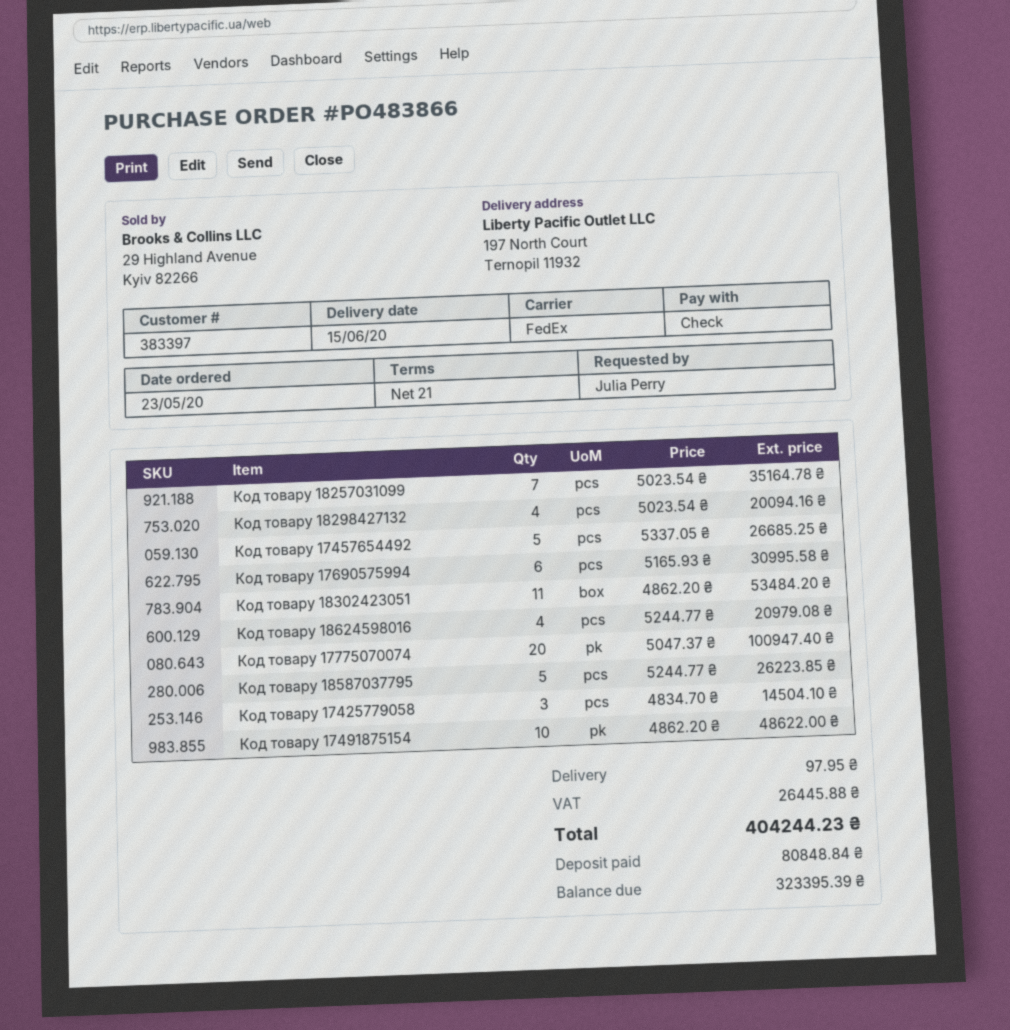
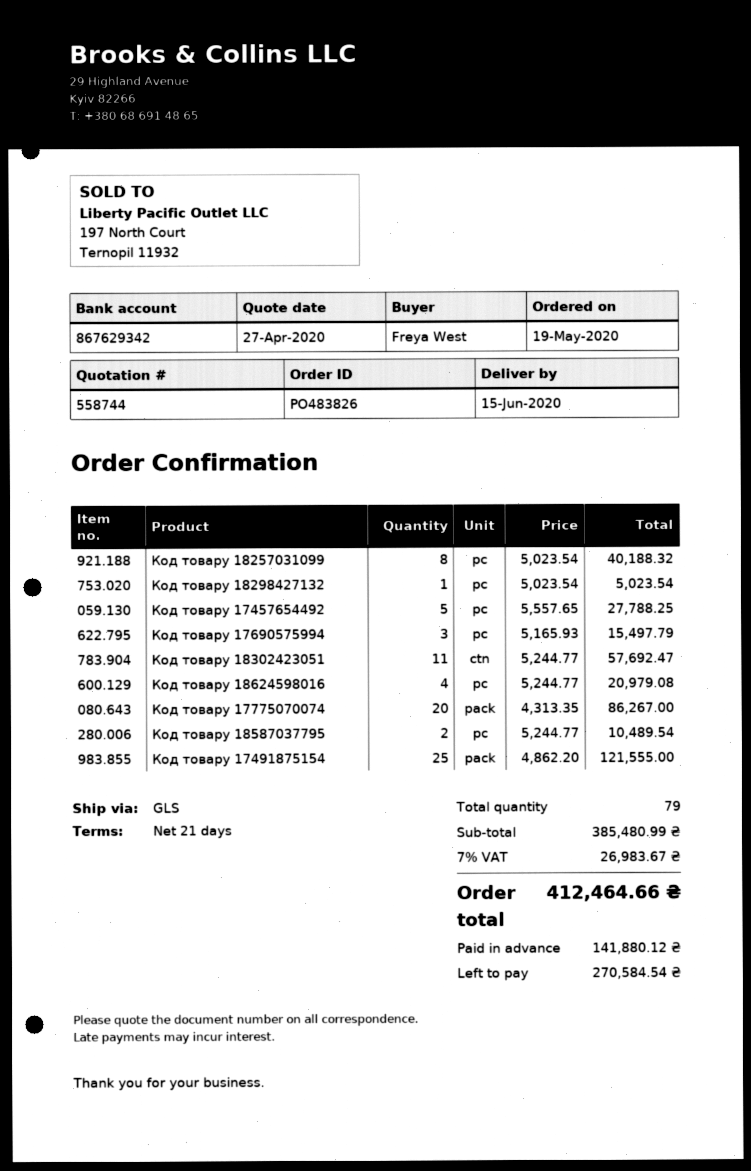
order number: PO483866 -> PO483826
order date: 2020-05-23 -> 2020-05-19
ordered by: Julia Perry -> Freya West
shipping method: FedEx -> GLS
Код товару 18257031099: 7 x 5023.54 = 35164.78 -> 8 x 5023.54 = 40188.32
Код товару 18298427132: 4 x 5023.54 = 20094.16 -> 1 x 5023.54 = 5023.54
Код товару 17457654492: 5 x 5337.05 = 26685.25 -> 5 x 5557.65 = 27788.25
Код товару 17690575994: 6 x 5165.93 = 30995.58 -> 3 x 5165.93 = 15497.79
Код товару 18302423051: 11 x 4862.20 = 53484.20 -> 11 x 5244.77 = 57692.47
Код товару 17775070074: 20 x 5047.37 = 100947.40 -> 20 x 4313.35 = 86267.00
Код товару 18587037795: 5 x 5244.77 = 26223.85 -> 2 x 5244.77 = 10489.54
Код товару 17425779058: 3 x 4834.70 = 14504.10 -> none
Код товару 17491875154: 10 x 4862.20 = 48622.00 -> 25 x 4862.20 = 121555.00
shipping: 97.95 -> none
tax: 26445.88 -> 26983.67
total: 404244.23 -> 412464.66
deposit: 80848.84 -> 141880.12
balance: 323395.39 -> 270584.54

